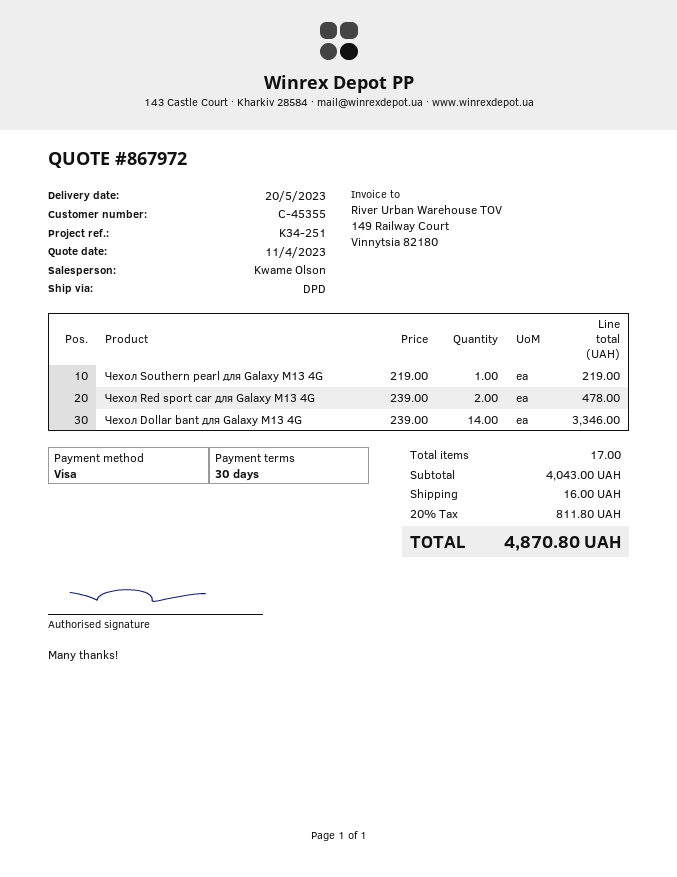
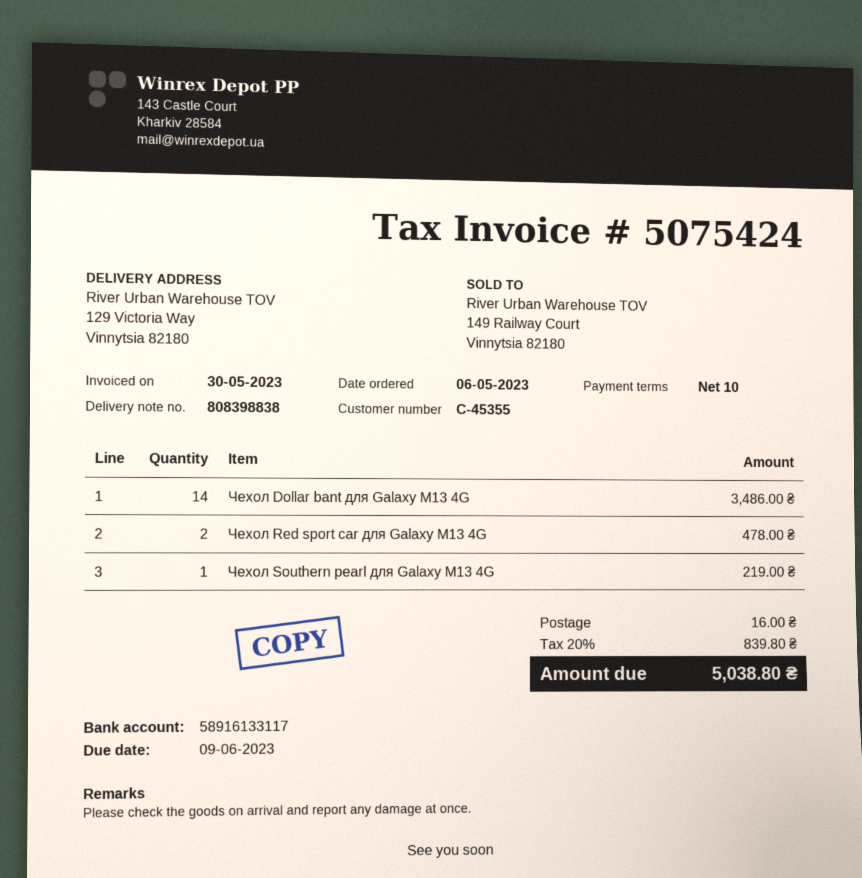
payment terms: 30 days -> 10 days
Чехол Dollar bant для Galaxy M13 4G: 14 for 3346.00 -> 14 for 3486.00
tax: 20% = 811.80 -> 20% = 839.80
total: 4870.80 -> 5038.80

